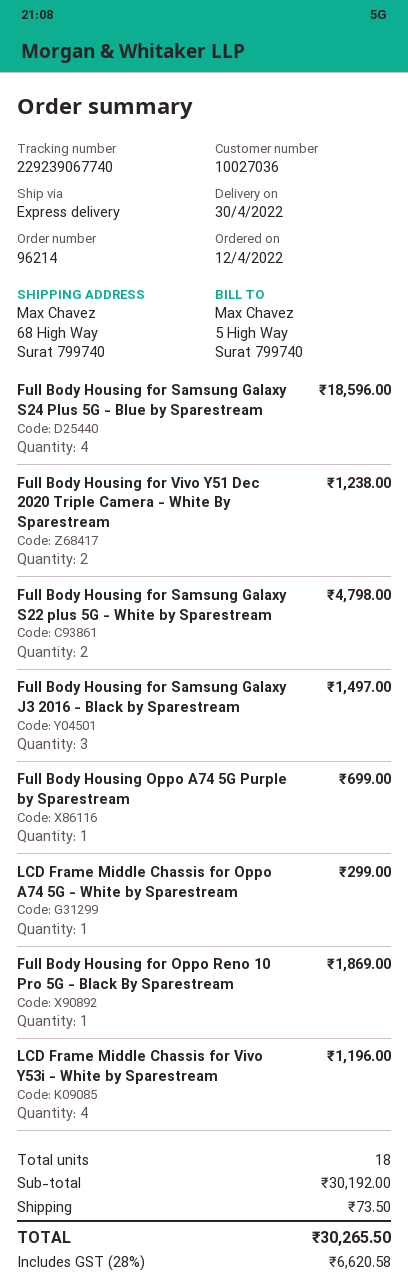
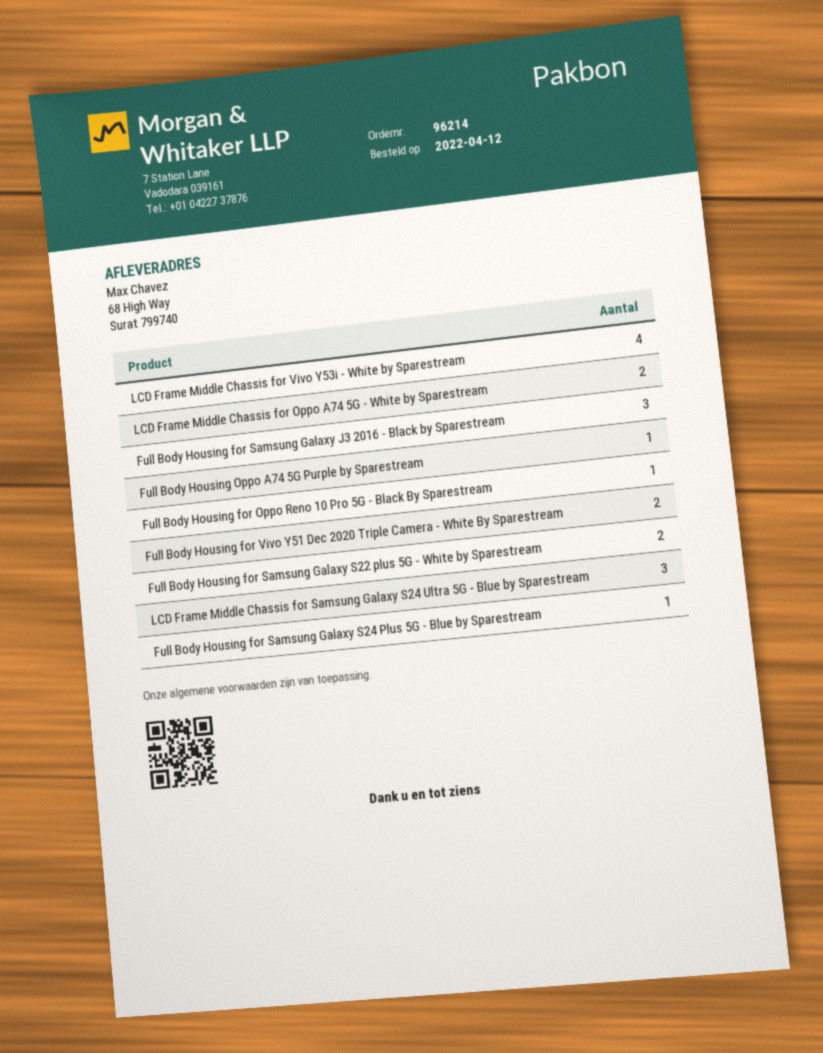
Full Body Housing for Samsung Galaxy S24 Plus 5G - Blue by Sparestream: 4 -> 1
LCD Frame Middle Chassis for Oppo A74 5G - White by Sparestream: 1 -> 2
LCD Frame Middle Chassis for Samsung Galaxy S24 Ultra 5G - Blue by Sparestream: none -> 3

